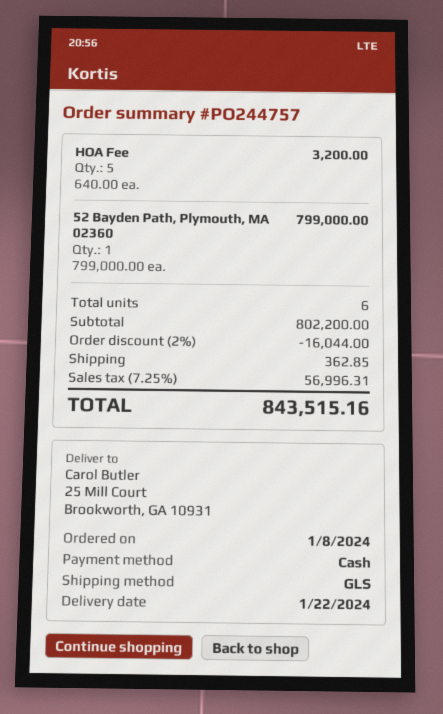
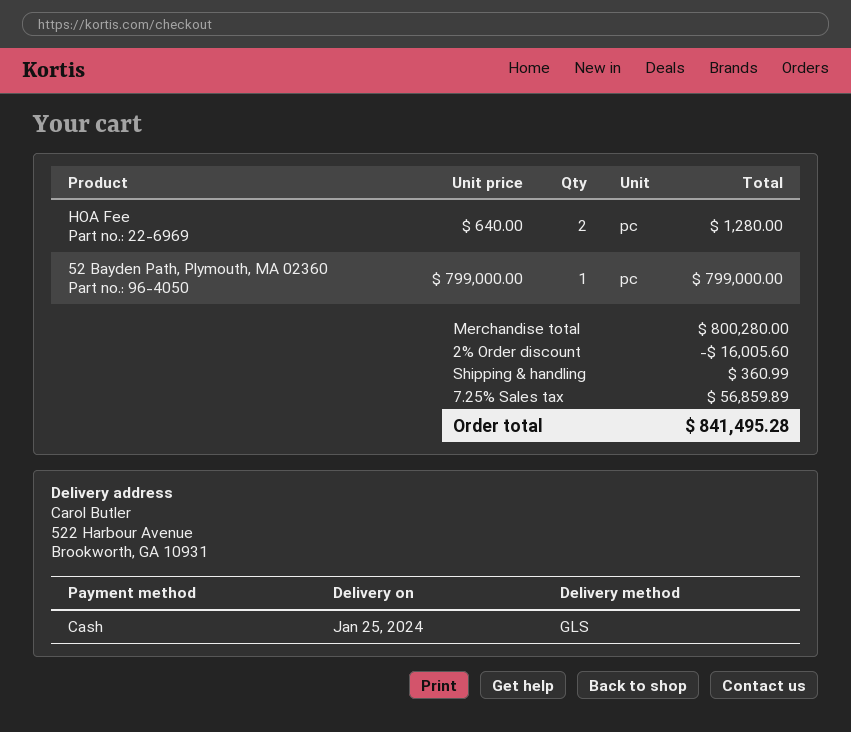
delivery date: 2024-01-22 -> 2024-01-25
ship to: 25 Mill Court, Brookworth, GA 10931 -> 522 Harbour Avenue, Brookworth, GA 10931
HOA Fee: 5 x 640.00 = 3200.00 -> 2 x 640.00 = 1280.00
subtotal: 802200.00 -> 800280.00
discount: 2% = 16044.00 -> 2% = 16005.60
shipping: 362.85 -> 360.99
tax: 7.25% = 56996.31 -> 7.25% = 56859.89
total: 843515.16 -> 841495.28

